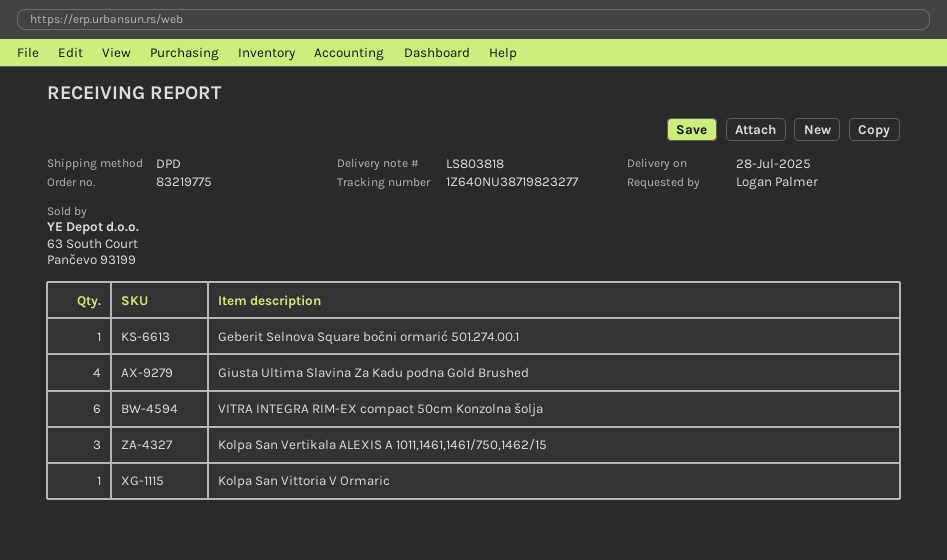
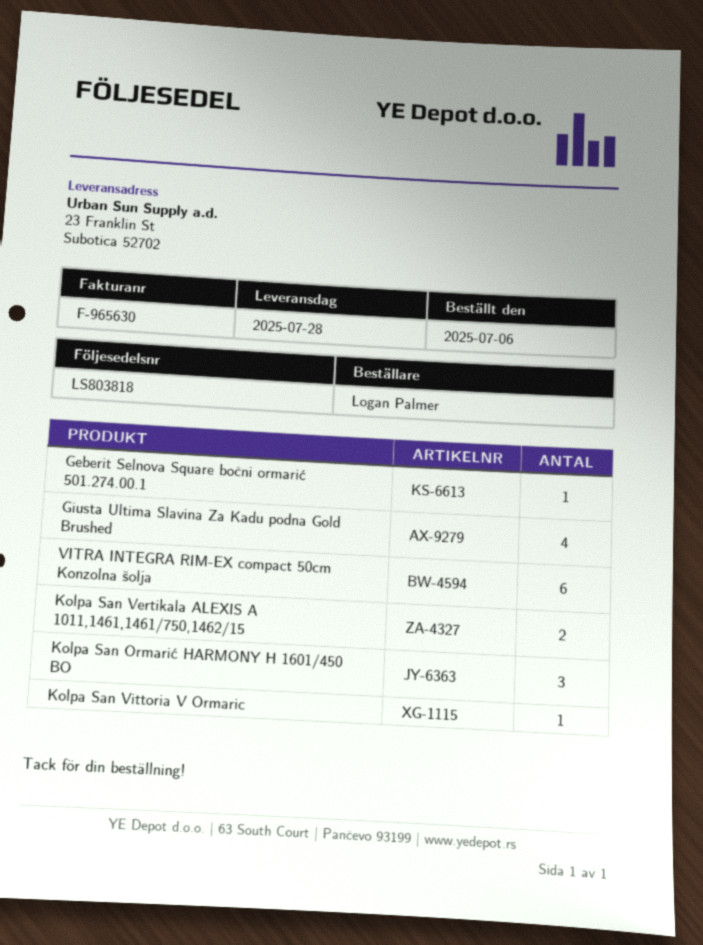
Kolpa San Vertikala ALEXIS A 1011,1461,1461/750,1462/15: 3 -> 2
Kolpa San Ormarić HARMONY H 1601/450 BO: none -> 3

